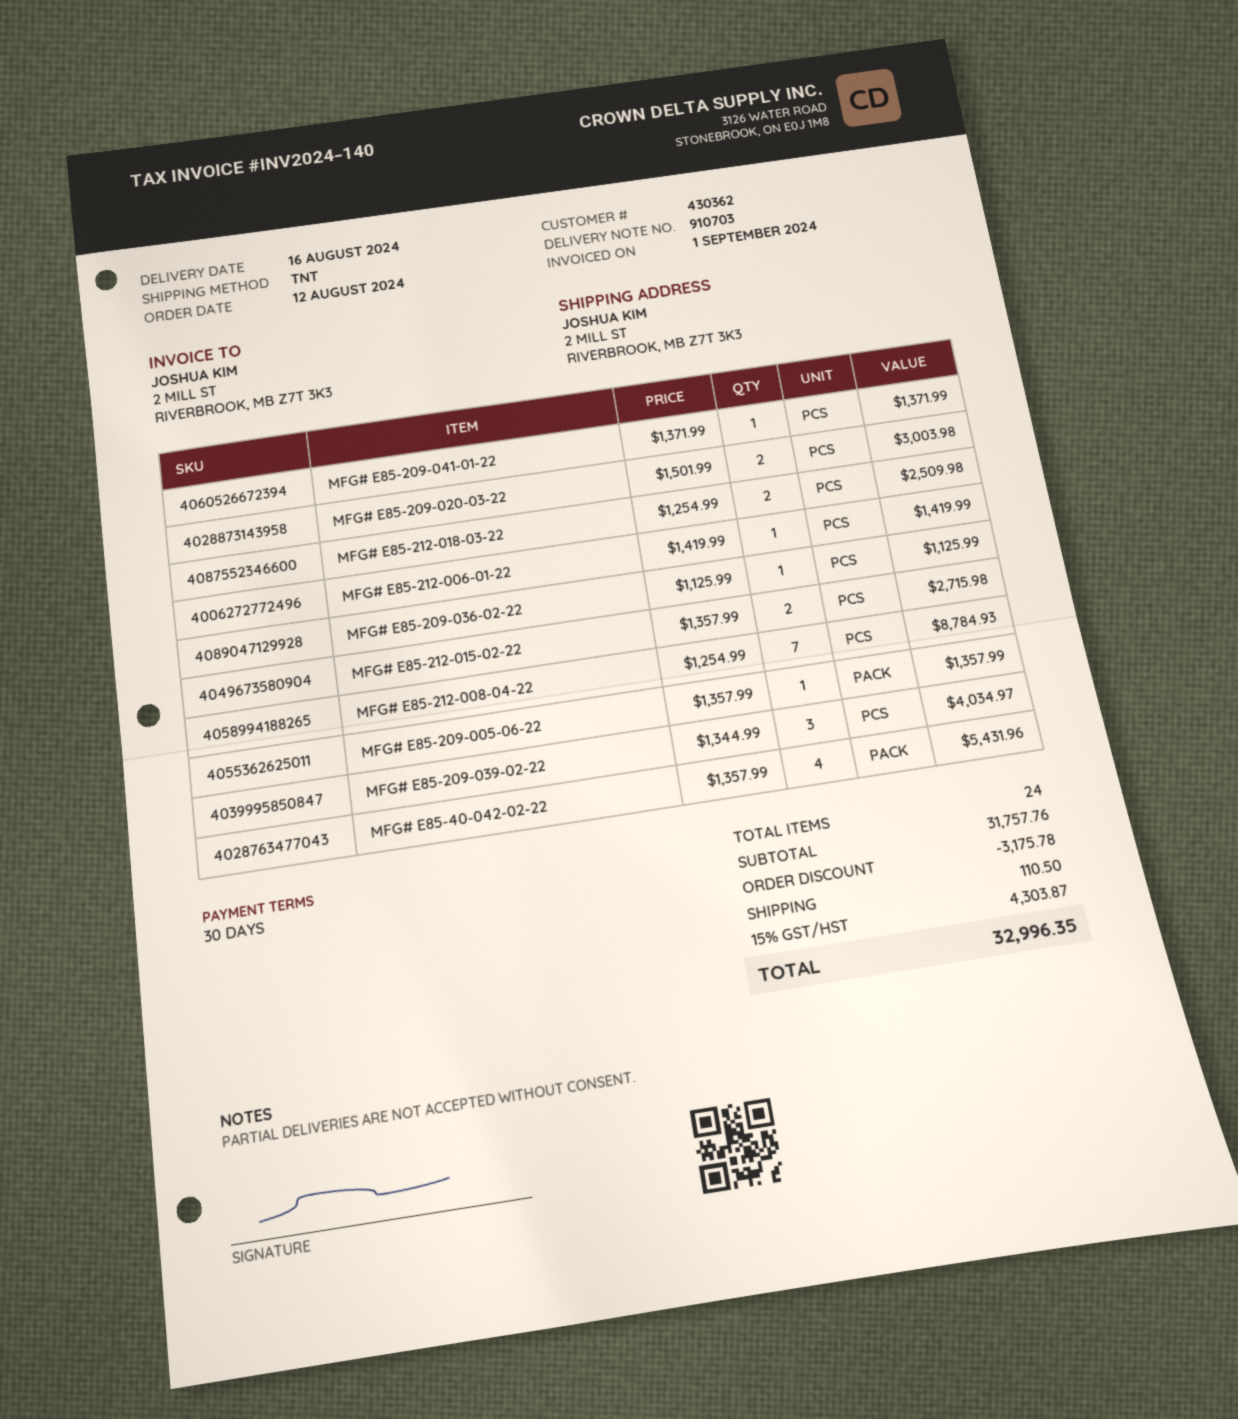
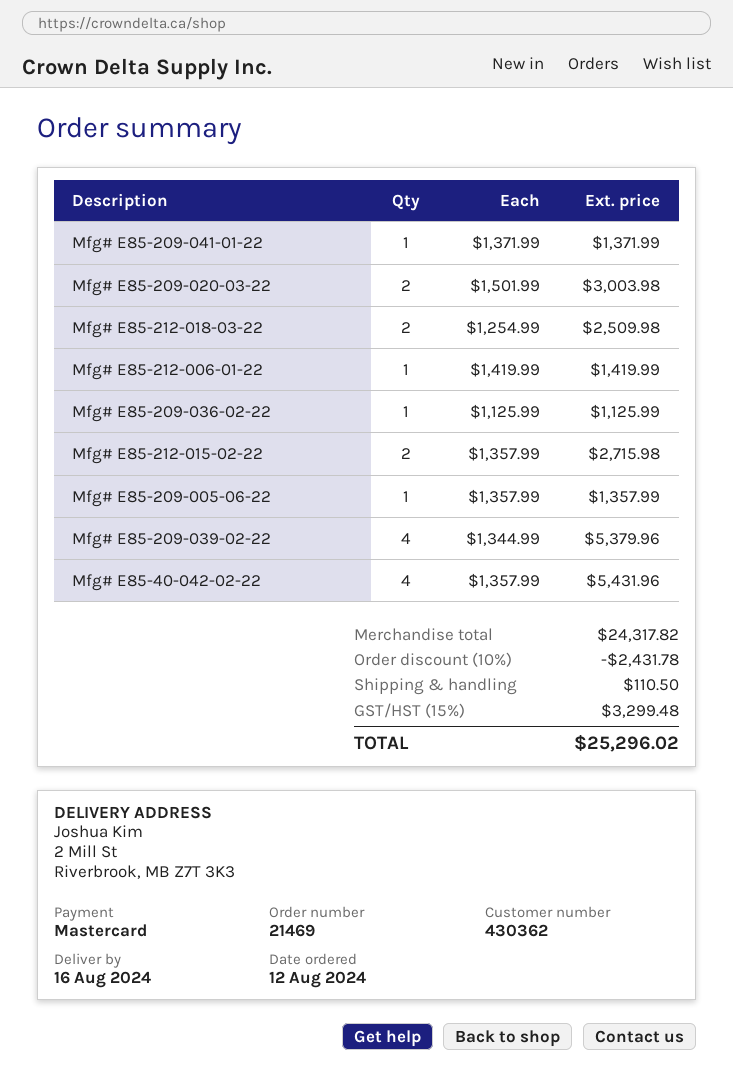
MFG# E85-212-008-04-22: 7 x 1254.99 = 8784.93 -> none
MFG# E85-209-039-02-22: 3 x 1344.99 = 4034.97 -> 4 x 1344.99 = 5379.96
subtotal: 31757.76 -> 24317.82
discount: 3175.78 -> 2431.78
tax: 15% = 4303.87 -> 15% = 3299.48
total: 32996.35 -> 25296.02

